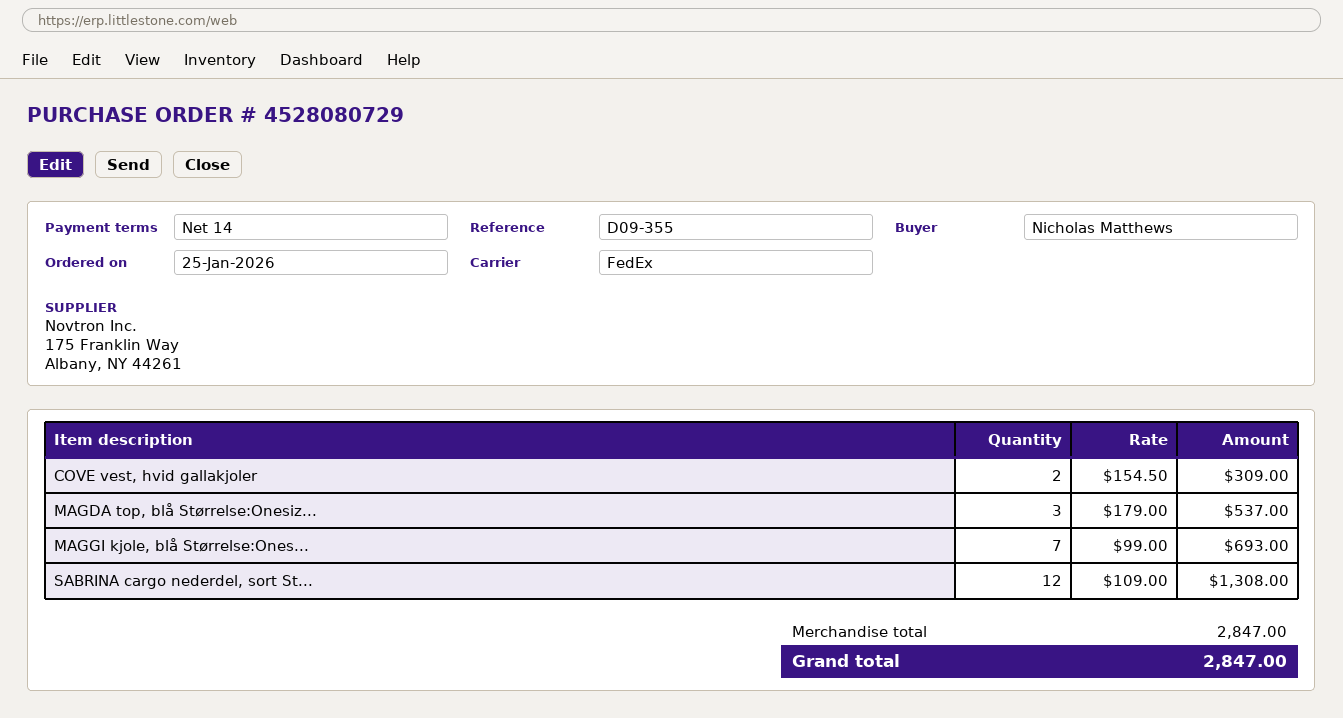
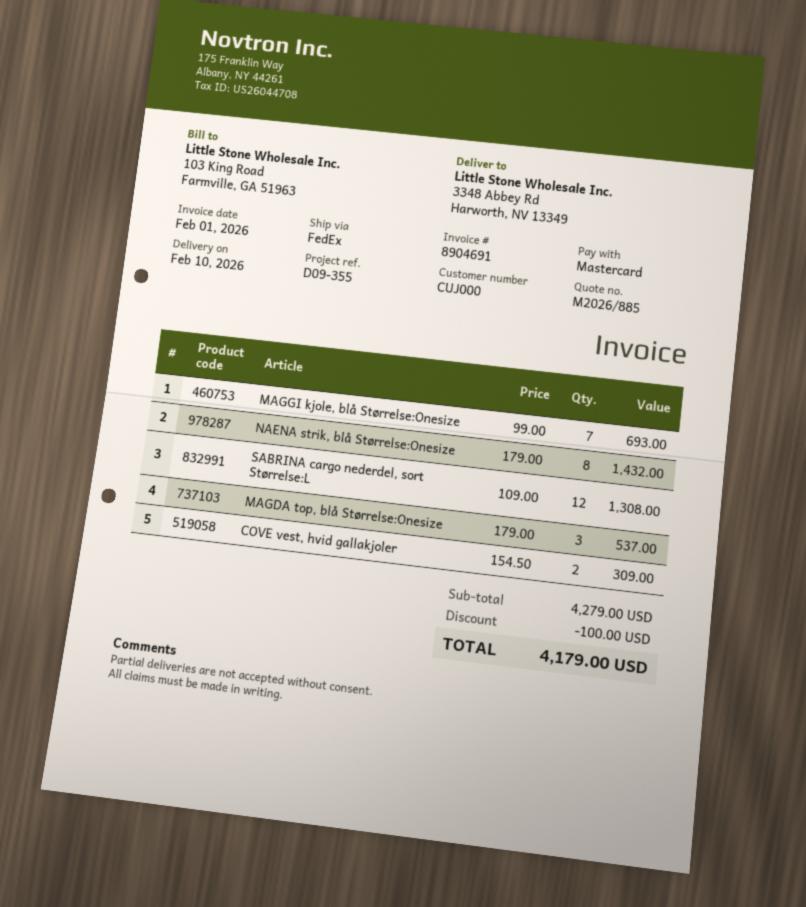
NAENA strik, blå Størrelse:Onesize: none -> 8 x 179.00 = 1432.00
subtotal: 2847.00 -> 4279.00
discount: none -> 100.00
total: 2847.00 -> 4179.00

